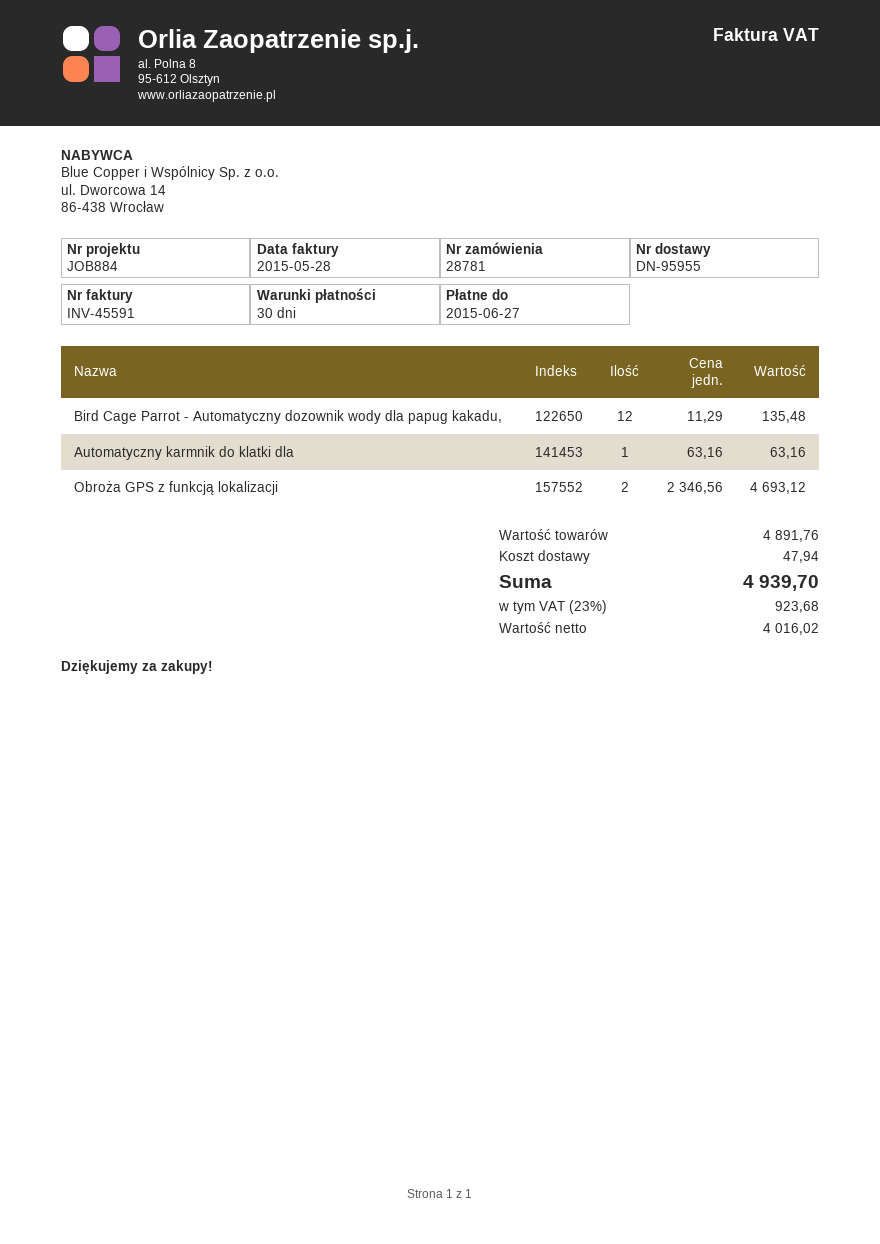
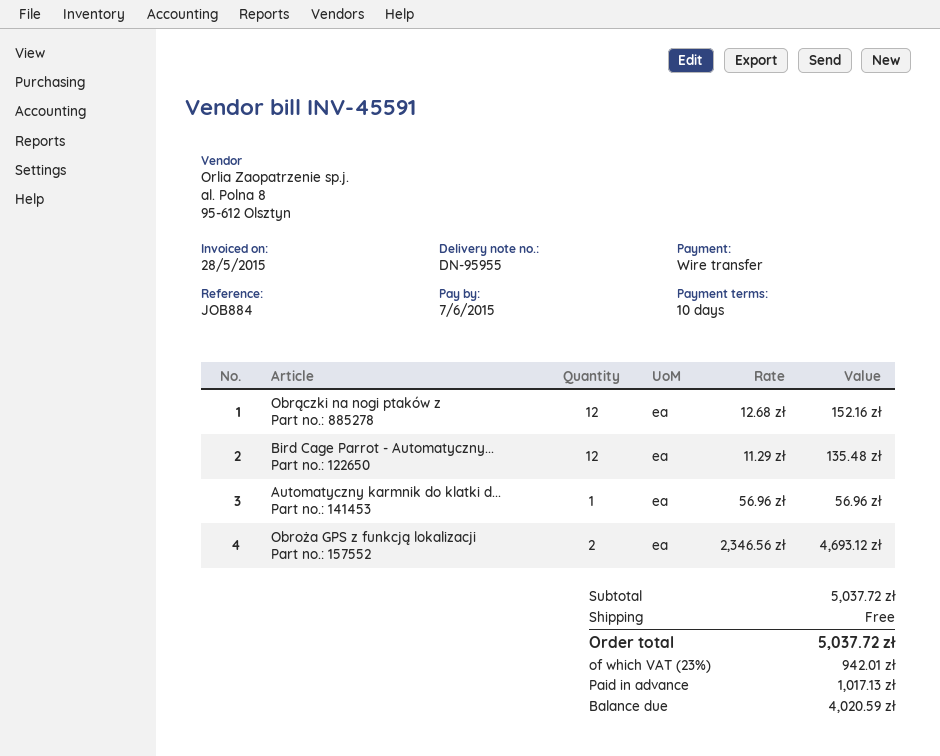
payment terms: 30 days -> 10 days
due date: 2015-06-27 -> 2015-06-07
Automatyczny karmnik do klatki dla: 1 x 63.16 = 63.16 -> 1 x 56.96 = 56.96
Obrączki na nogi ptaków z: none -> 12 x 12.68 = 152.16
subtotal: 4891.76 -> 5037.72
shipping: 47.94 -> 0.00
tax: 23% = 923.68 -> 23% = 942.01
total: 4939.70 -> 5037.72

